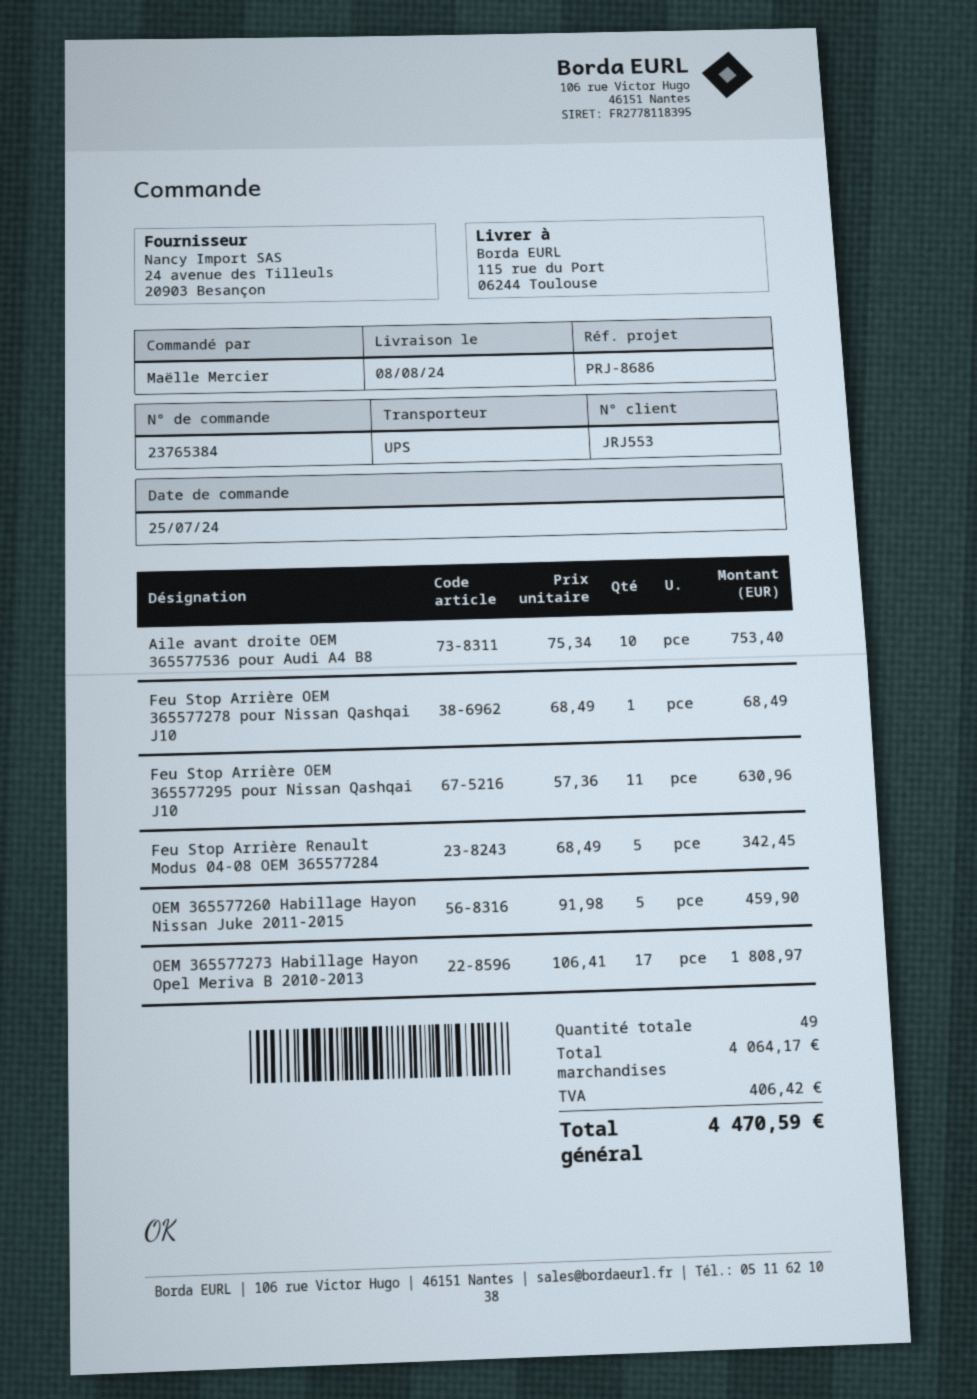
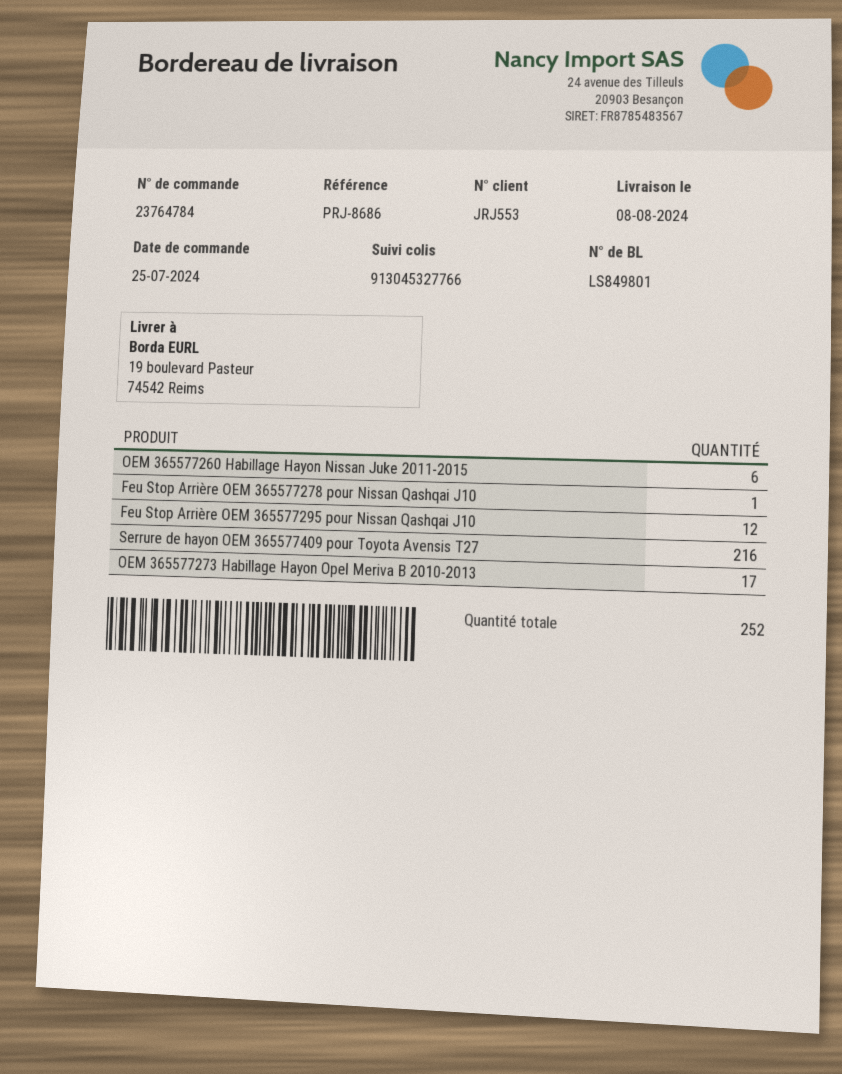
order number: 23765384 -> 23764784
ship to: 115 rue du Port, 06244 Toulouse -> 19 boulevard Pasteur, 74542 Reims
Aile avant droite OEM 365577536 pour Audi A4 B8: 10 -> none
Feu Stop Arrière OEM 365577295 pour Nissan Qashqai J10: 11 -> 12
Feu Stop Arrière Renault Modus 04-08 OEM 365577284: 5 -> none
OEM 365577260 Habillage Hayon Nissan Juke 2011-2015: 5 -> 6
Serrure de hayon OEM 365577409 pour Toyota Avensis T27: none -> 216
total quantity: 49 -> 252

